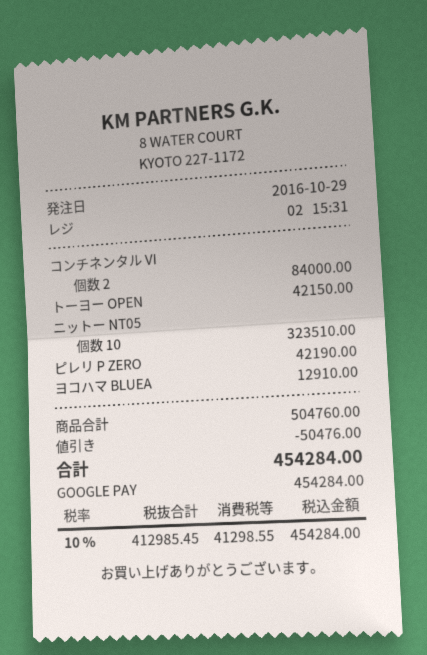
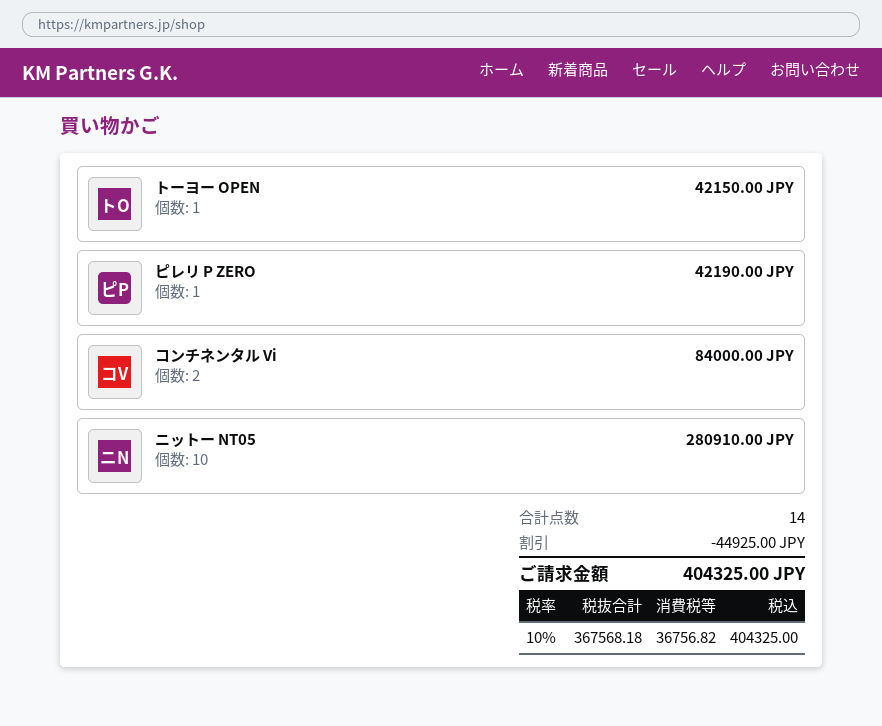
ニットー NT05: 10 for 323510.00 -> 10 for 280910.00
ヨコハマ BLUEA: 1 for 12910.00 -> none
discount: 50476.00 -> 44925.00
net: 412985.45 -> 367568.18
tax: 10% = 41298.55 -> 10% = 36756.82
total: 454284.00 -> 404325.00

